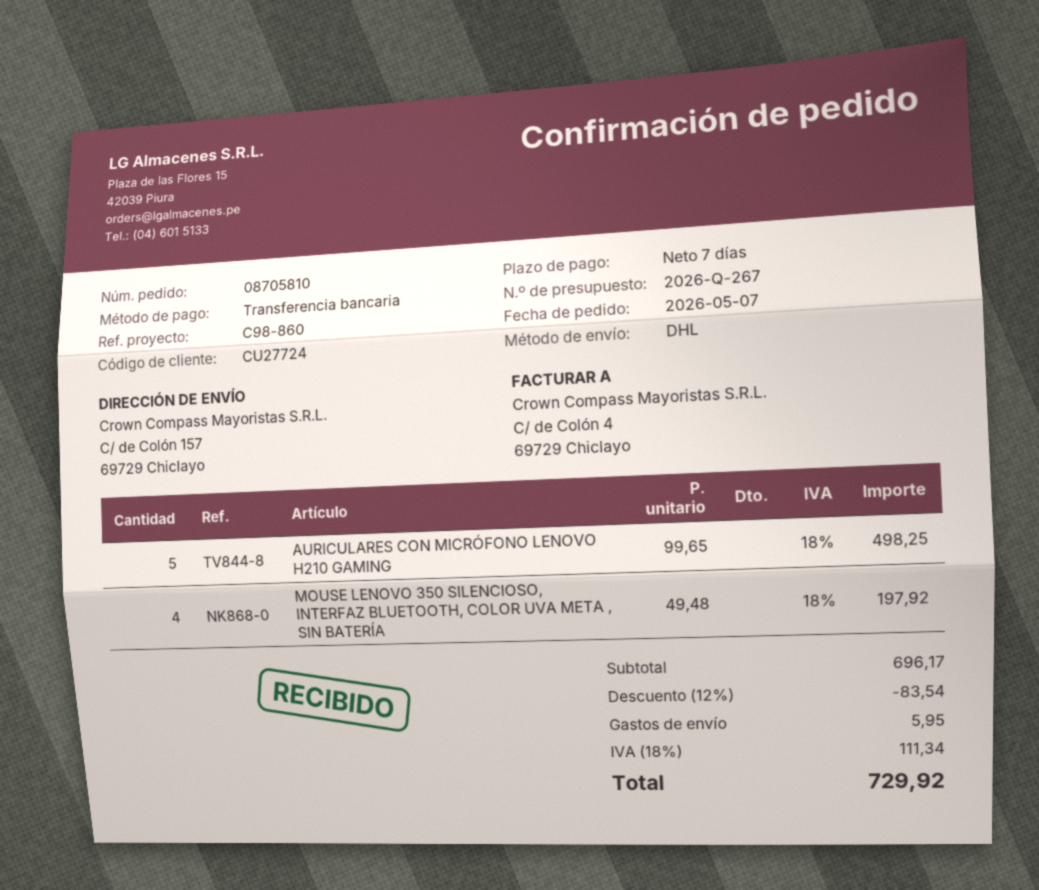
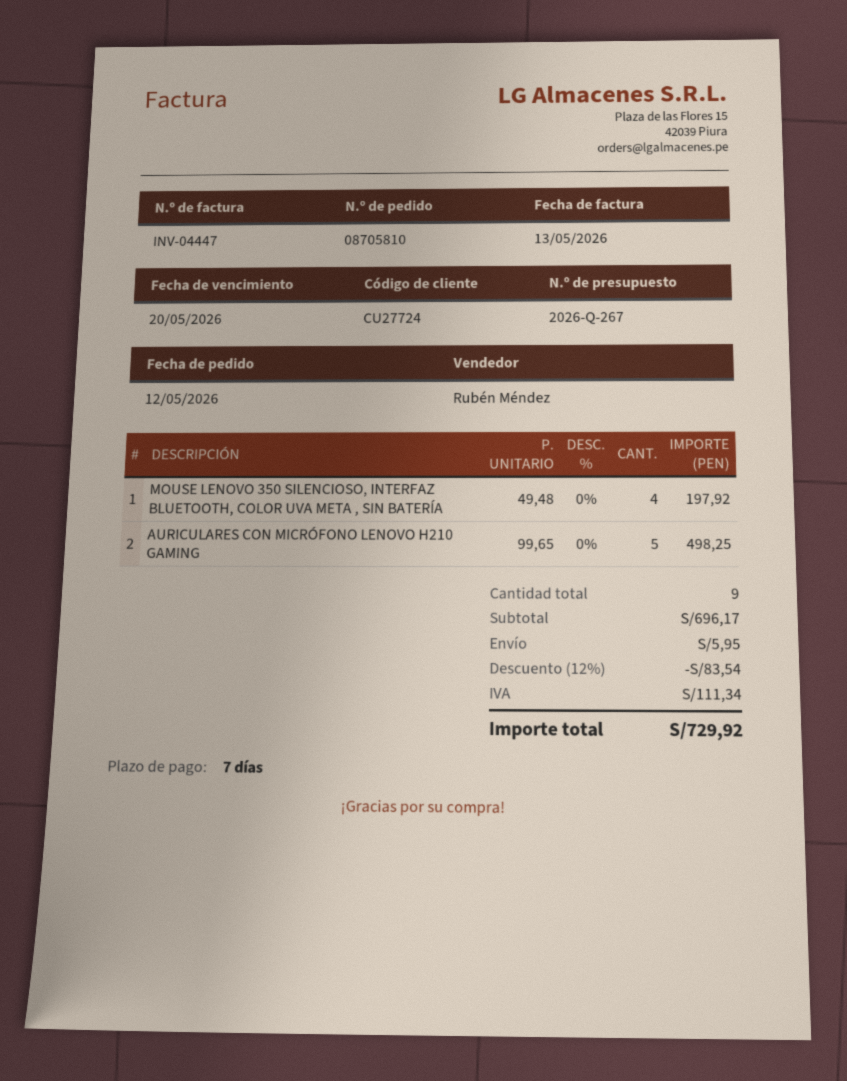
order date: 2026-05-07 -> 2026-05-12

